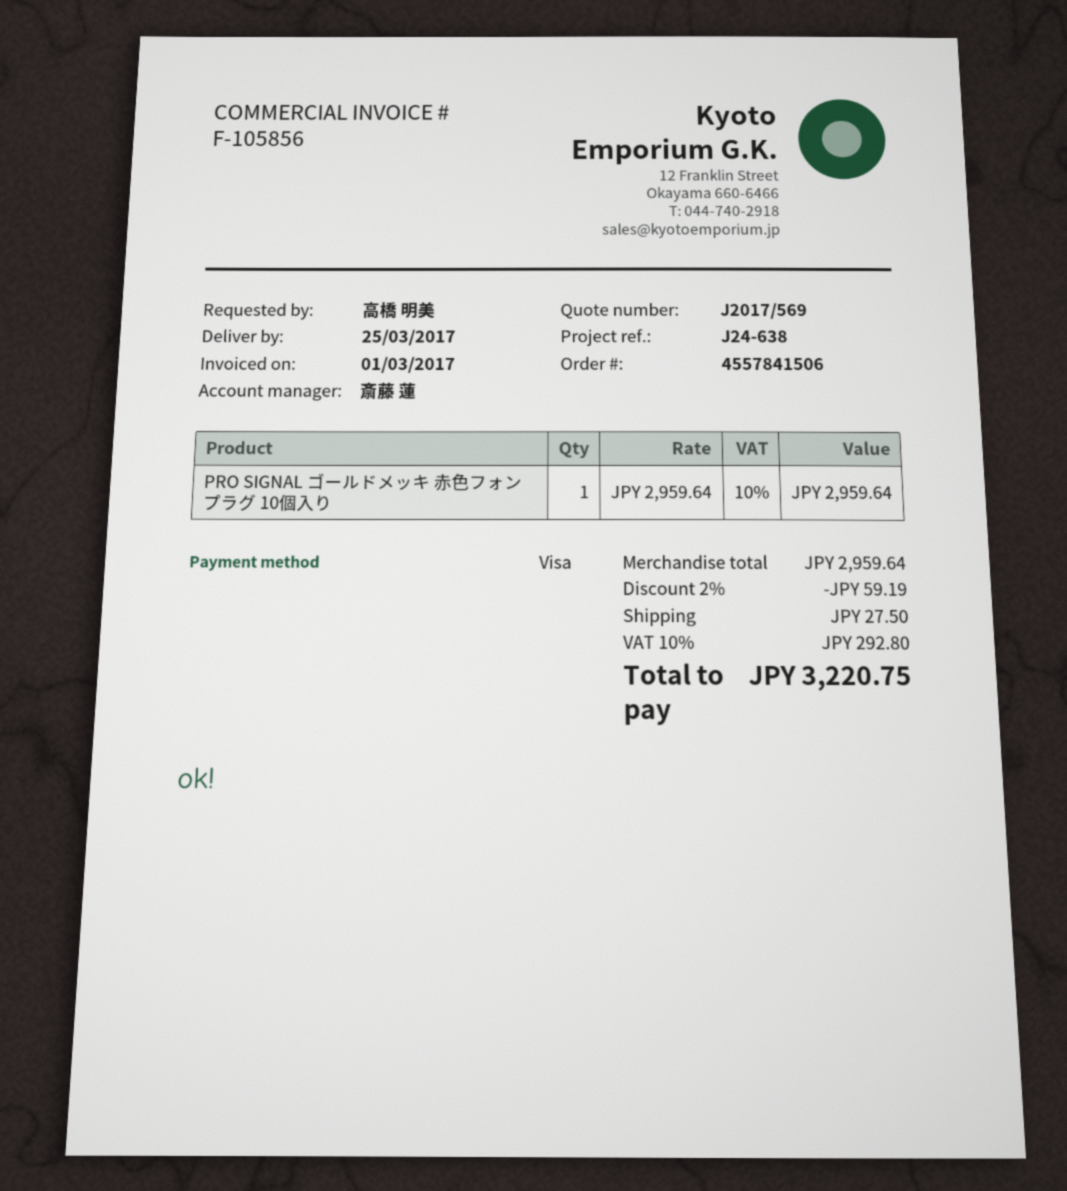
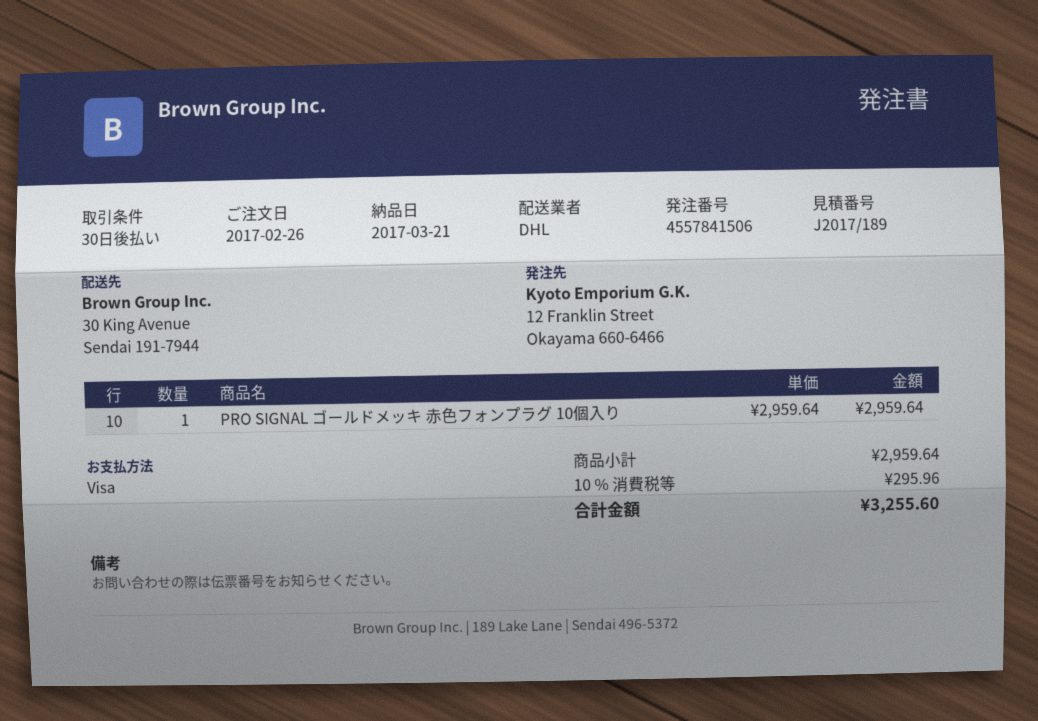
quote number: J2017/569 -> J2017/189
delivery date: 2017-03-25 -> 2017-03-21
discount: 2% = 59.19 -> none
shipping: 27.50 -> none
tax: 10% = 292.80 -> 10% = 295.96
total: 3220.75 -> 3255.60

